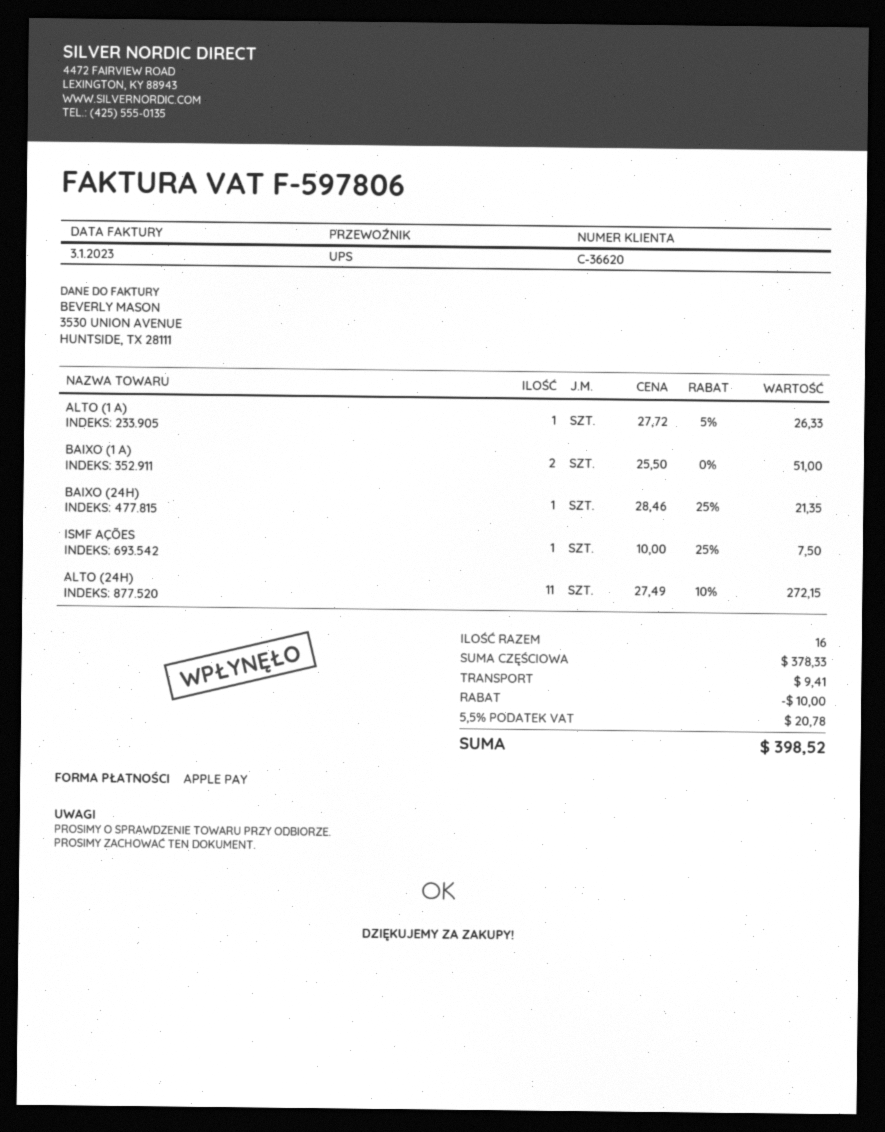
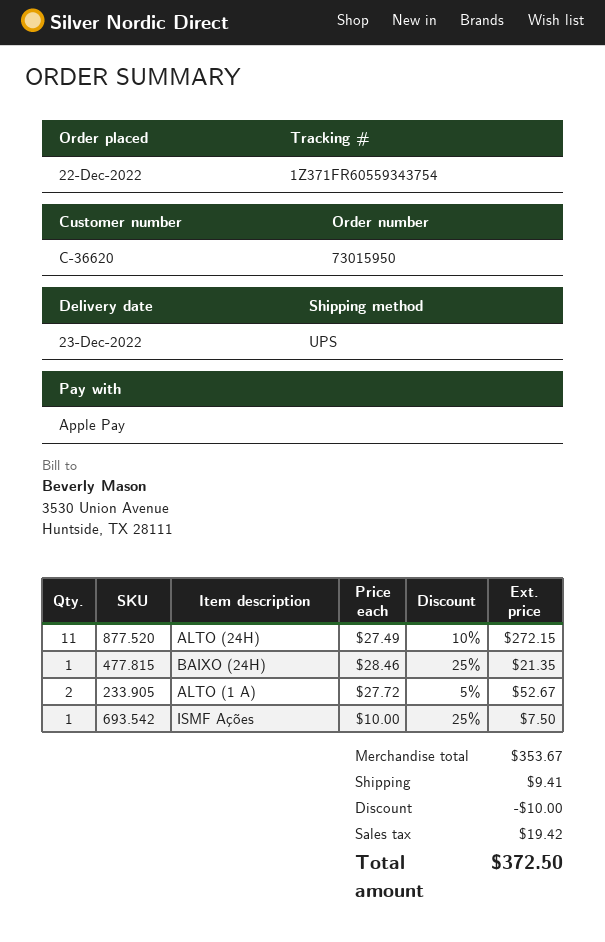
ALTO (1 A): 1 x 27.72 - 5% = 26.33 -> 2 x 27.72 - 5% = 52.67
BAIXO (1 A): 2 x 25.50 = 51.00 -> none
subtotal: 378.33 -> 353.67
tax: 20.78 -> 19.42
total: 398.52 -> 372.50

